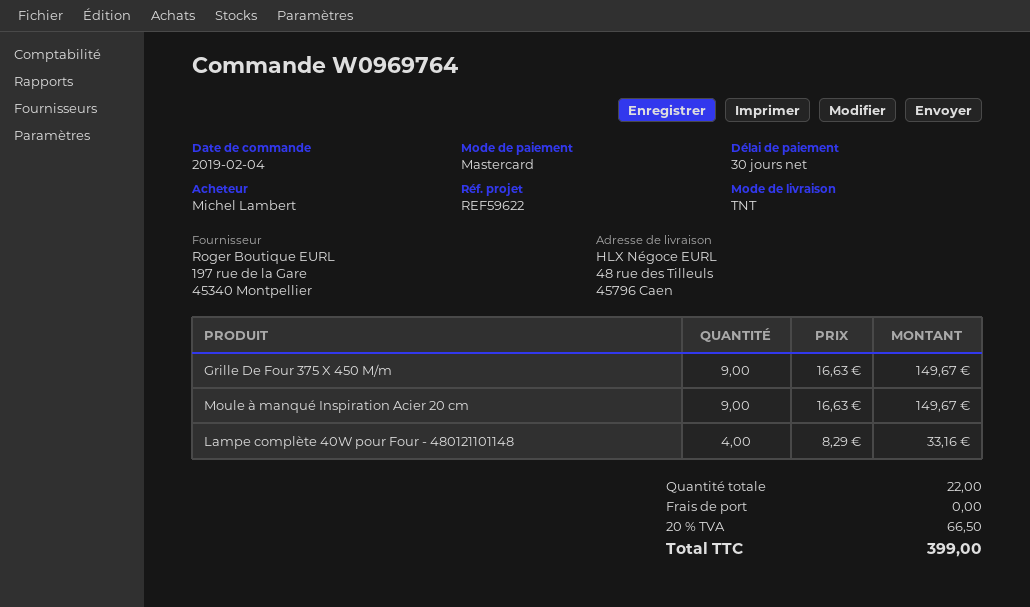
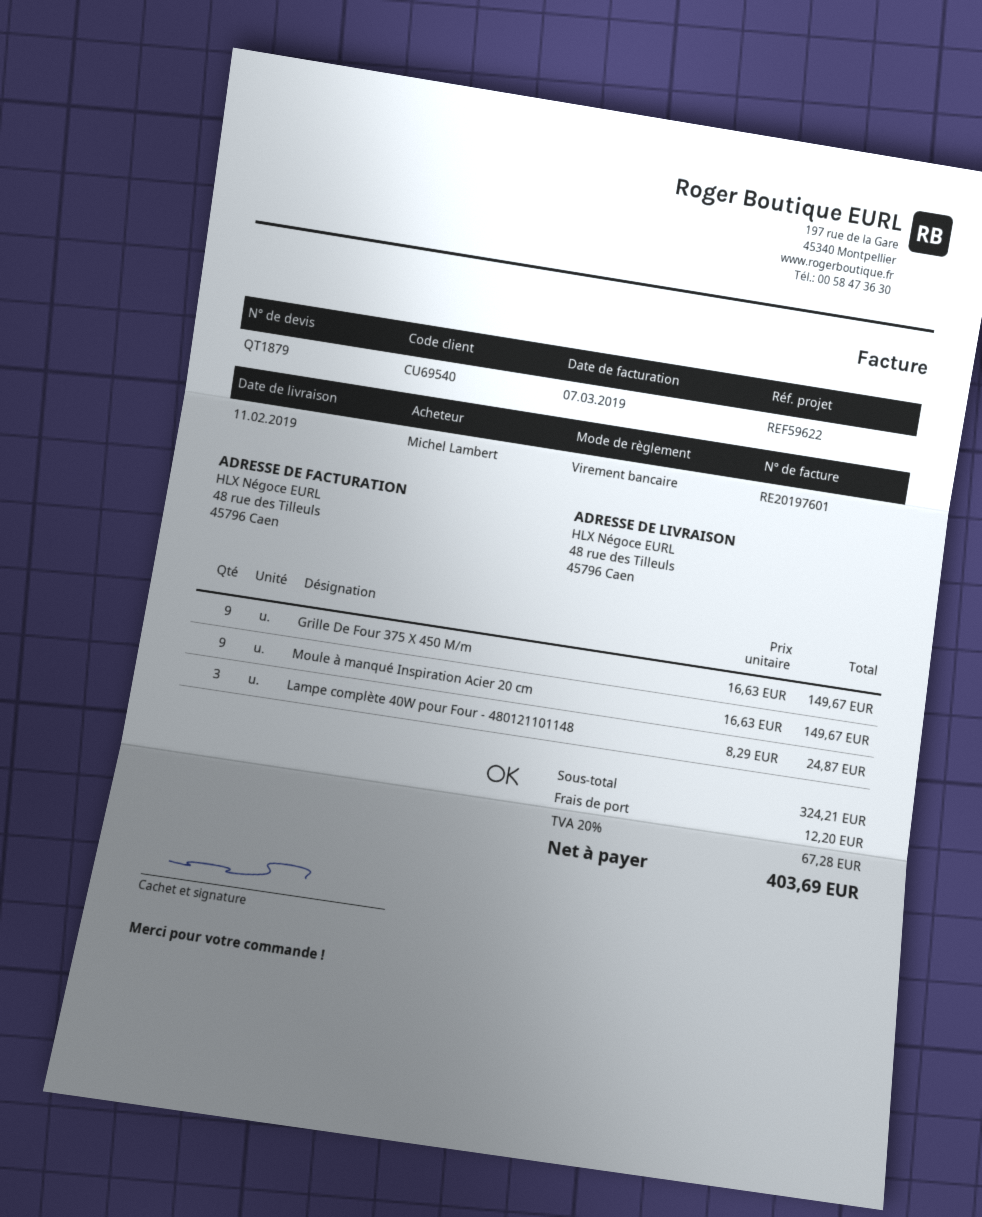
payment method: Mastercard -> bank transfer
Lampe complète 40W pour Four - 480121101148: 4 x 8.29 = 33.16 -> 3 x 8.29 = 24.87
shipping: 0.00 -> 12.20
tax: 20% = 66.50 -> 20% = 67.28
total: 399.00 -> 403.69

